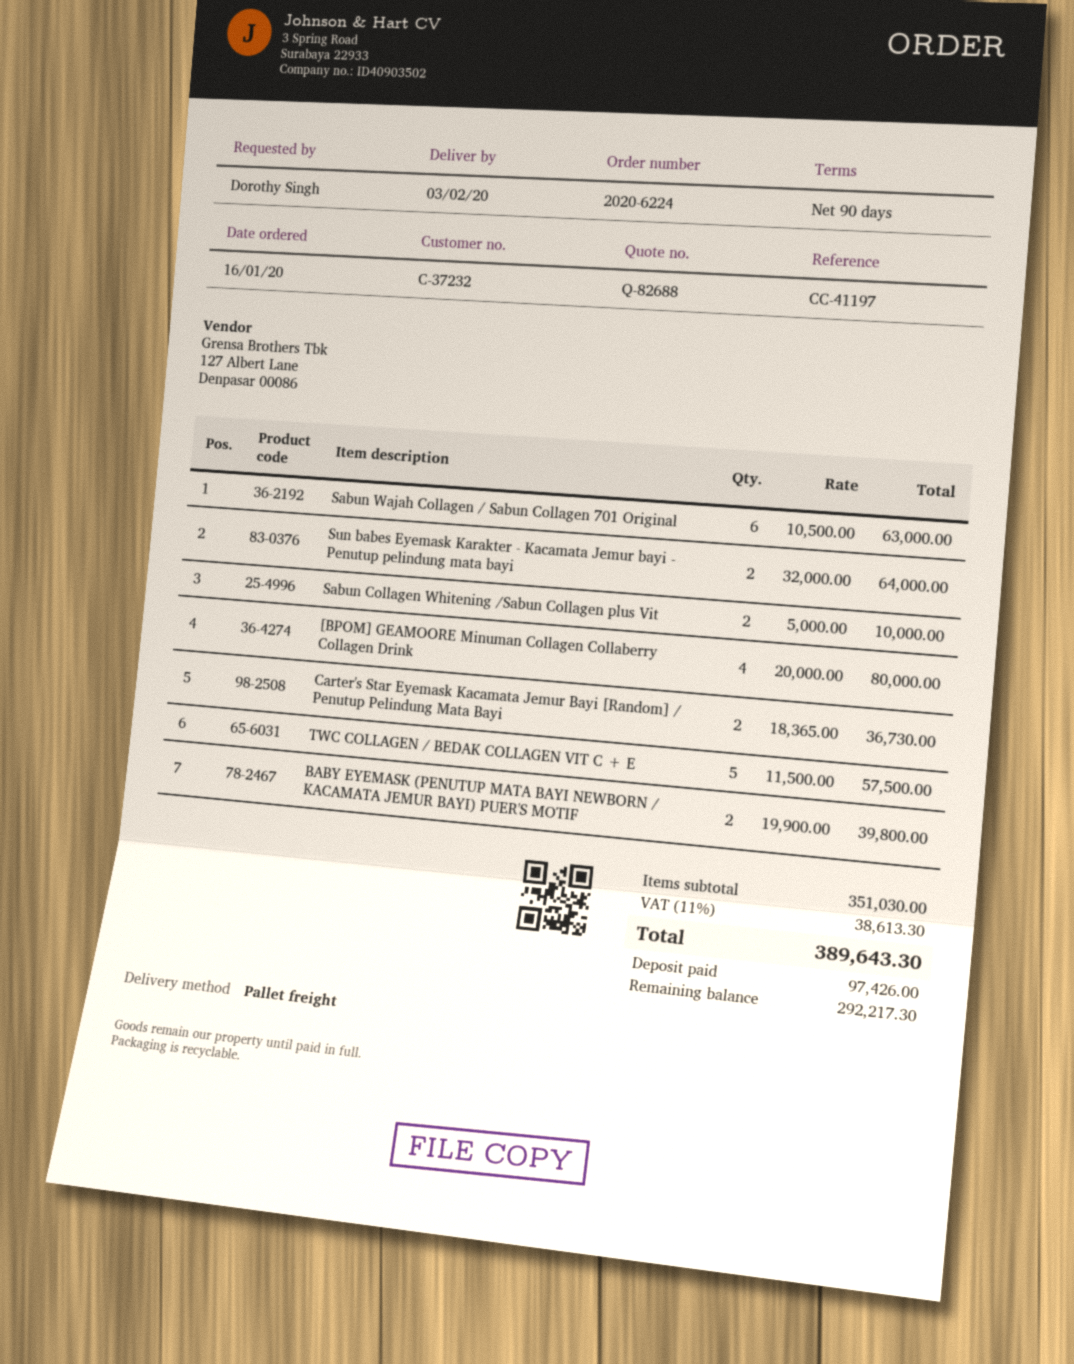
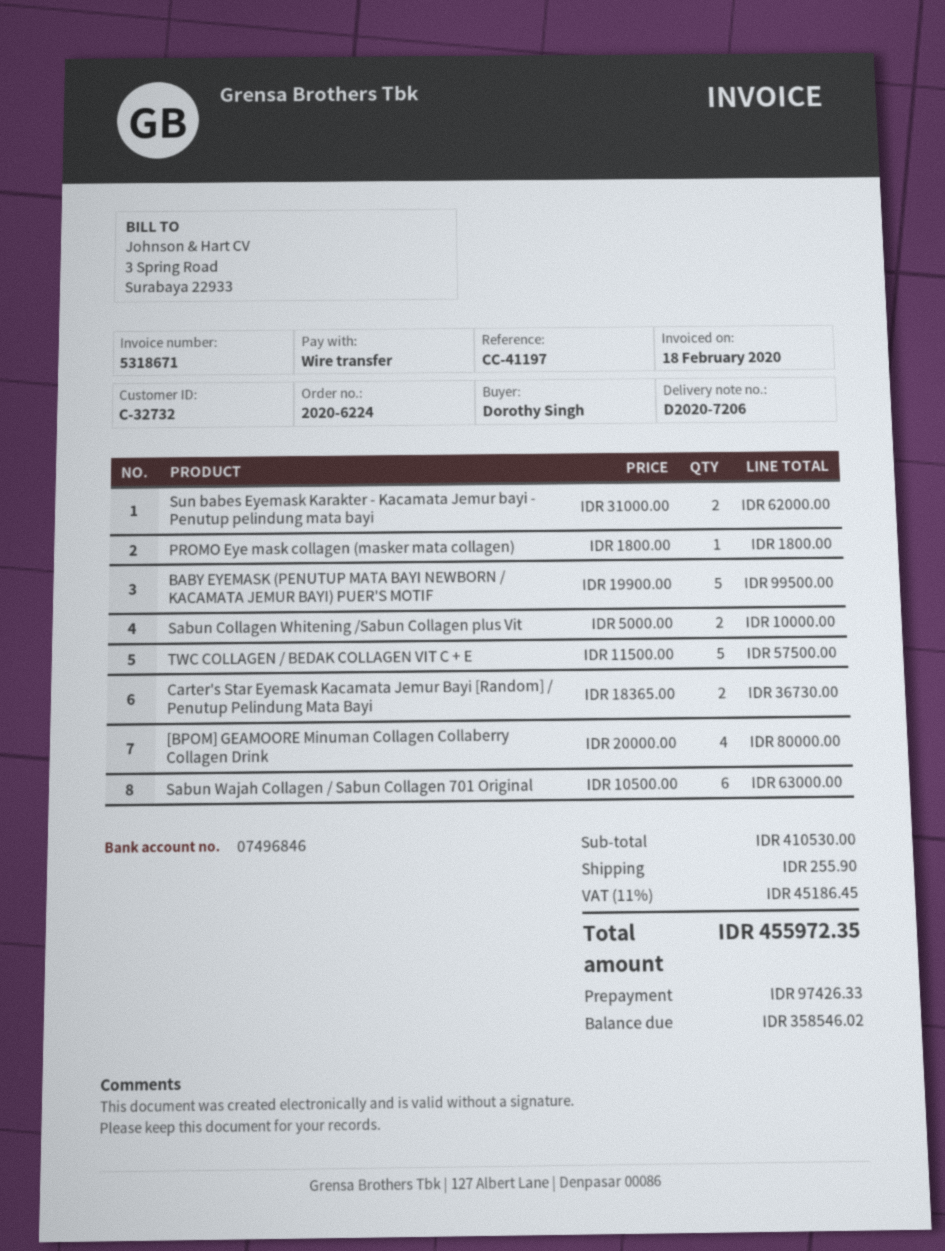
customer number: C-37232 -> C-32732
Sun babes Eyemask Karakter - Kacamata Jemur bayi - Penutup pelindung mata bayi: 2 x 32000.00 = 64000.00 -> 2 x 31000.00 = 62000.00
BABY EYEMASK (PENUTUP MATA BAYI NEWBORN / KACAMATA JEMUR BAYI) PUER'S MOTIF: 2 x 19900.00 = 39800.00 -> 5 x 19900.00 = 99500.00
PROMO Eye mask collagen (masker mata collagen): none -> 1 x 1800.00 = 1800.00
subtotal: 351030.00 -> 410530.00
shipping: none -> 255.90
tax: 11% = 38613.30 -> 11% = 45186.45
total: 389643.30 -> 455972.35
deposit: 97426.00 -> 97426.33
balance: 292217.30 -> 358546.02

